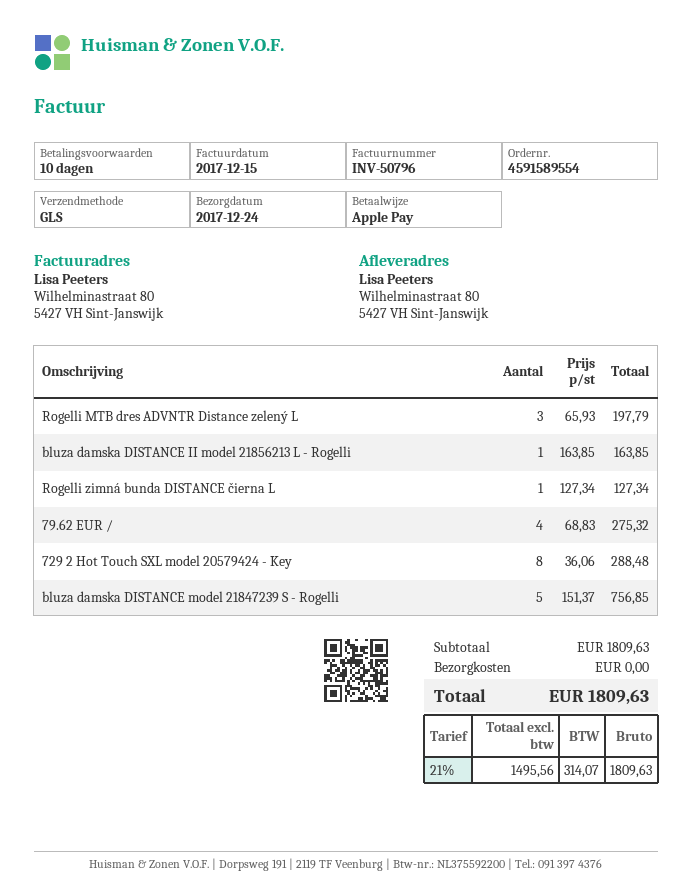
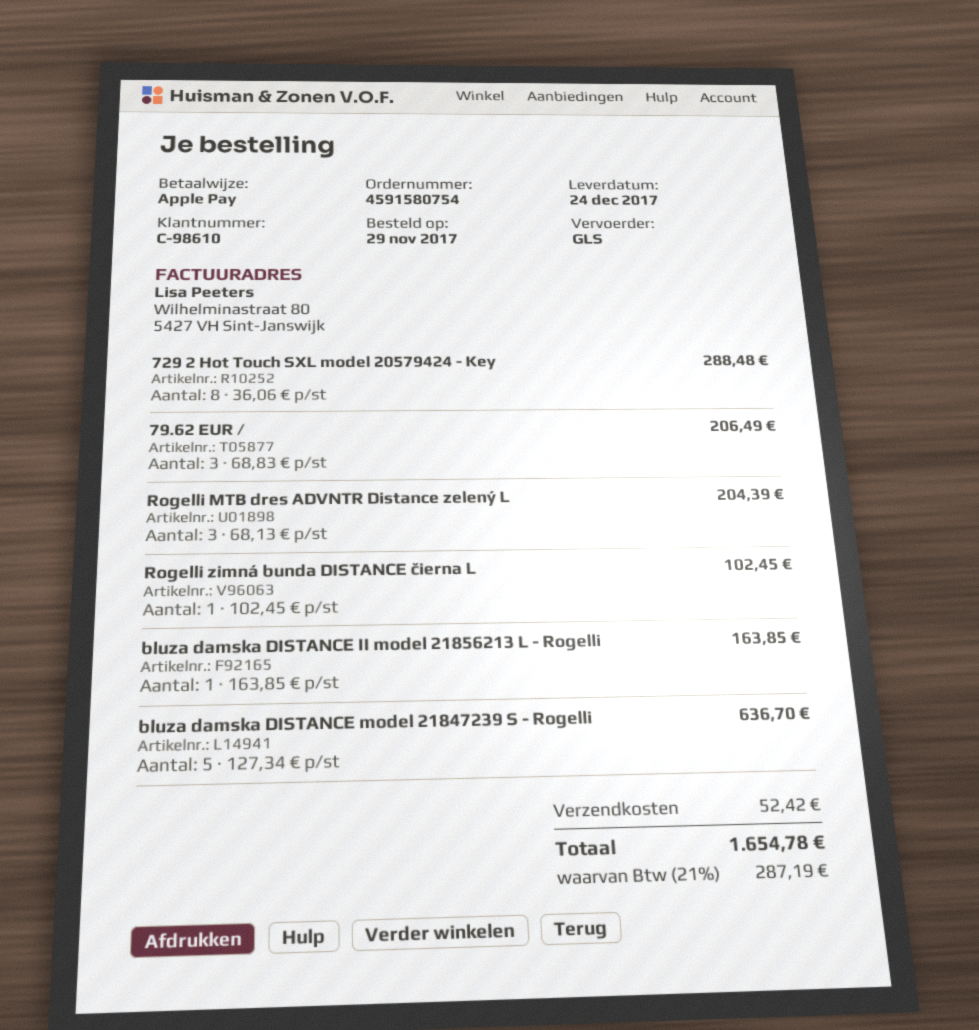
order number: 4591589554 -> 4591580754
Rogelli MTB dres ADVNTR Distance zelený L: 3 x 65.93 = 197.79 -> 3 x 68.13 = 204.39
Rogelli zimná bunda DISTANCE čierna L: 1 x 127.34 = 127.34 -> 1 x 102.45 = 102.45
79.62 EUR /: 4 x 68.83 = 275.32 -> 3 x 68.83 = 206.49
bluza damska DISTANCE model 21847239 S - Rogelli: 5 x 151.37 = 756.85 -> 5 x 127.34 = 636.70
shipping: 0.00 -> 52.42
tax: 21% = 314.07 -> 21% = 287.19
total: 1809.63 -> 1654.78

